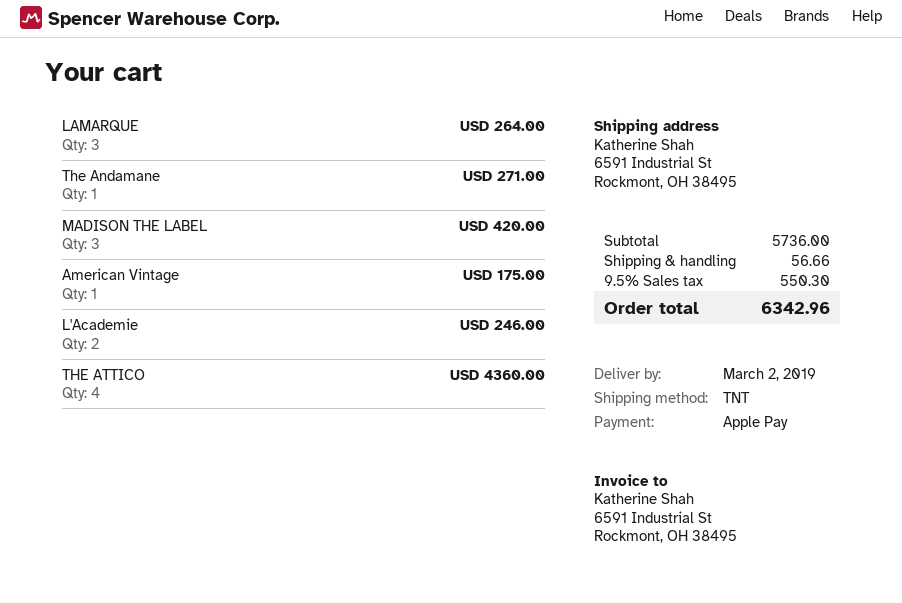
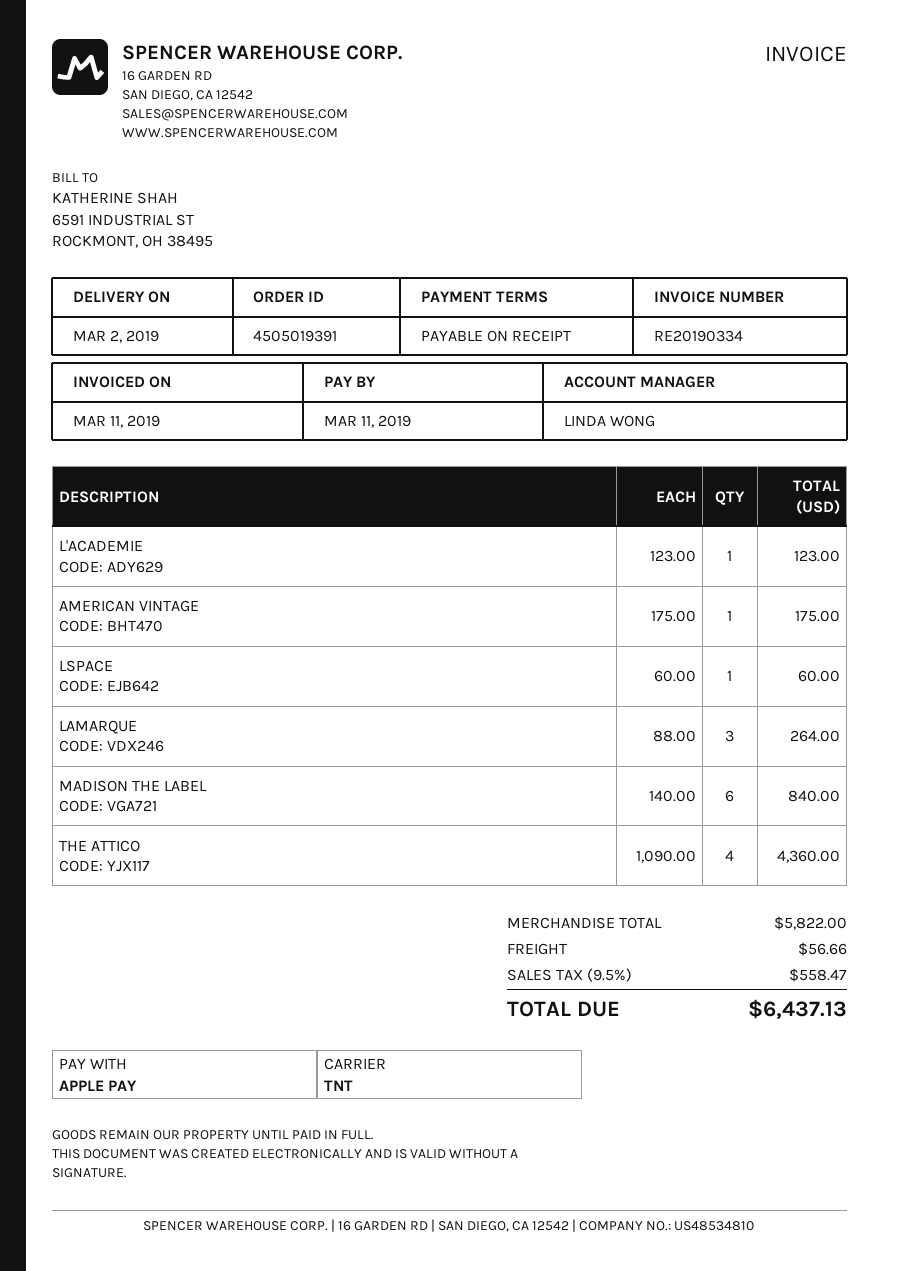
The Andamane: 1 for 271.00 -> none
MADISON THE LABEL: 3 for 420.00 -> 6 for 840.00
L'Academie: 2 for 246.00 -> 1 for 123.00
LSPACE: none -> 1 for 60.00
subtotal: 5736.00 -> 5822.00
tax: 9.5% = 550.30 -> 9.5% = 558.47
total: 6342.96 -> 6437.13

